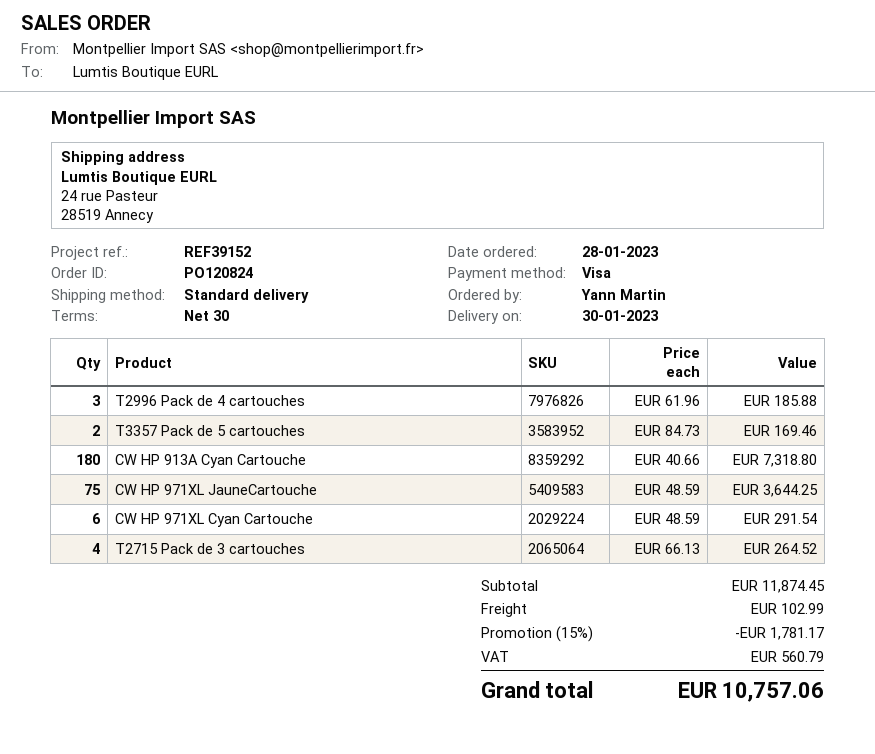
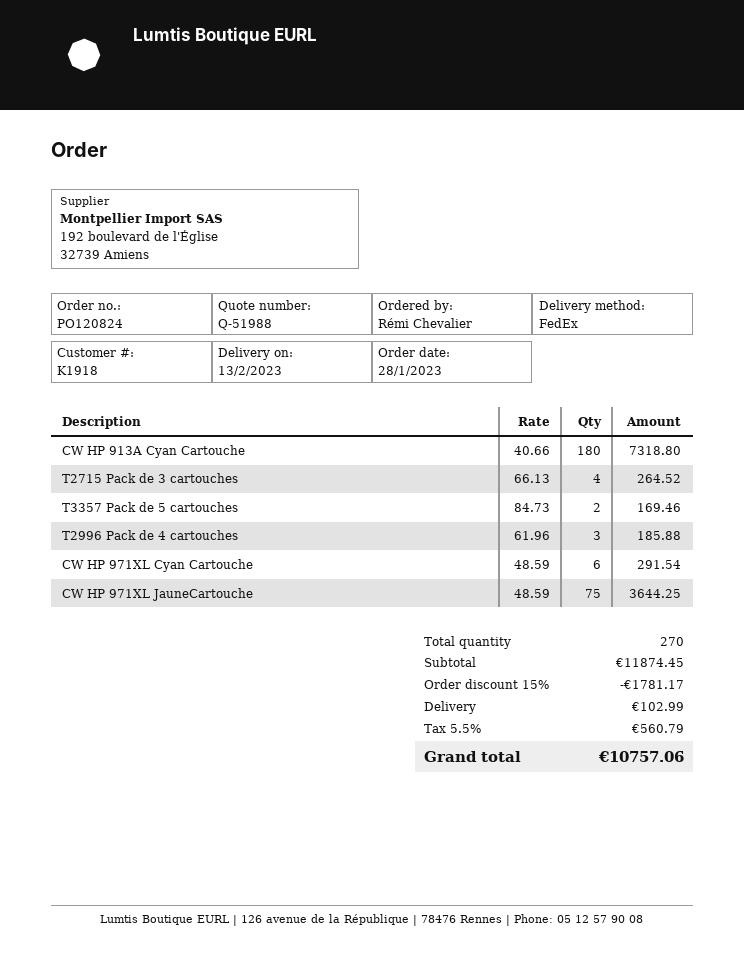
delivery date: 2023-01-30 -> 2023-02-13
ordered by: Yann Martin -> Rémi Chevalier
shipping method: standard -> FedEx

